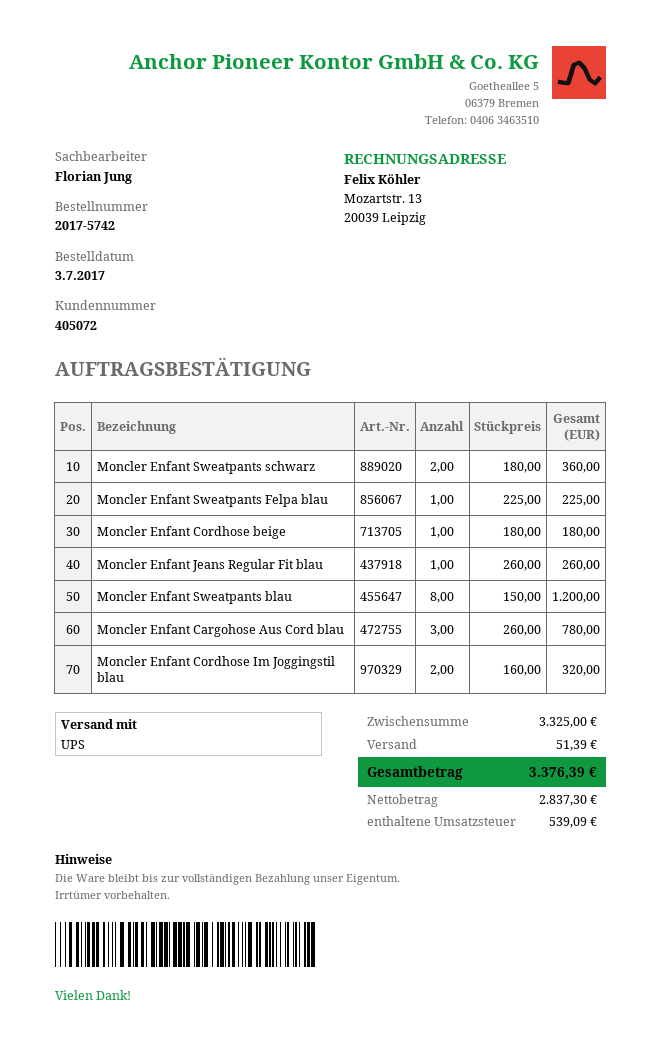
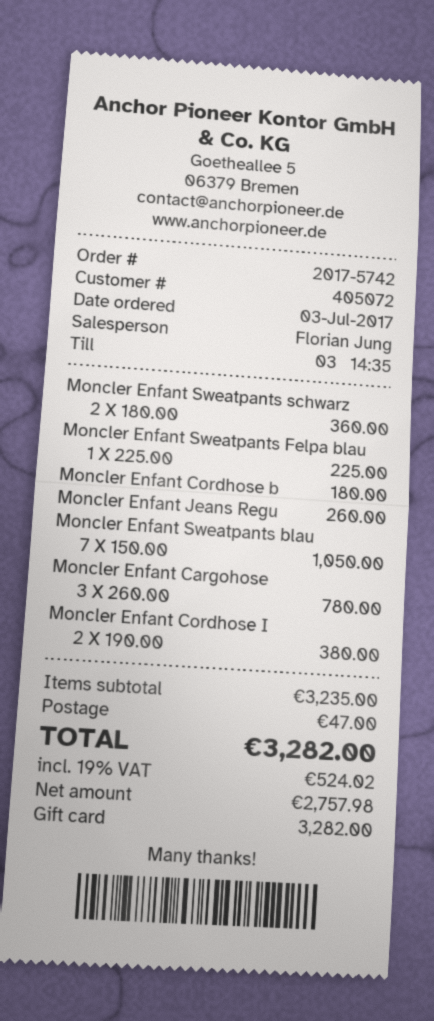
Moncler Enfant Sweatpants blau: 8 x 150.00 = 1200.00 -> 7 x 150.00 = 1050.00
Moncler Enfant Cordhose Im Joggingstil blau: 2 x 160.00 = 320.00 -> 2 x 190.00 = 380.00
subtotal: 3325.00 -> 3235.00
shipping: 51.39 -> 47.00
net: 2837.30 -> 2757.98
tax: 539.09 -> 524.02
total: 3376.39 -> 3282.00

